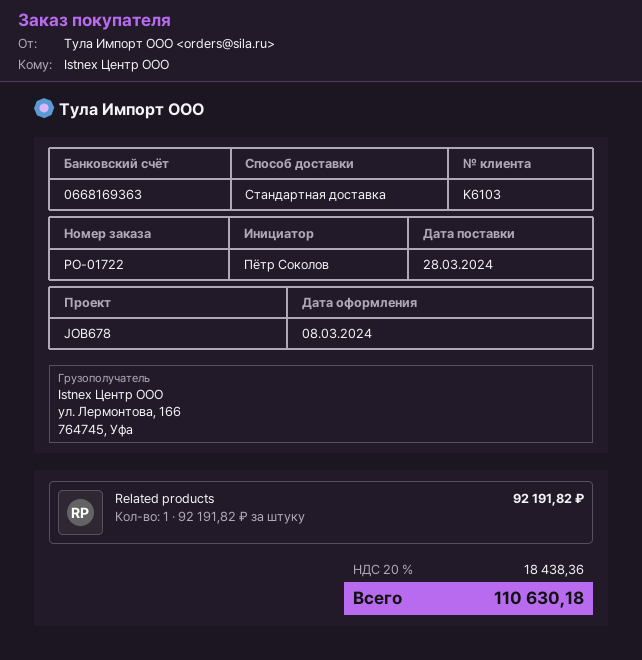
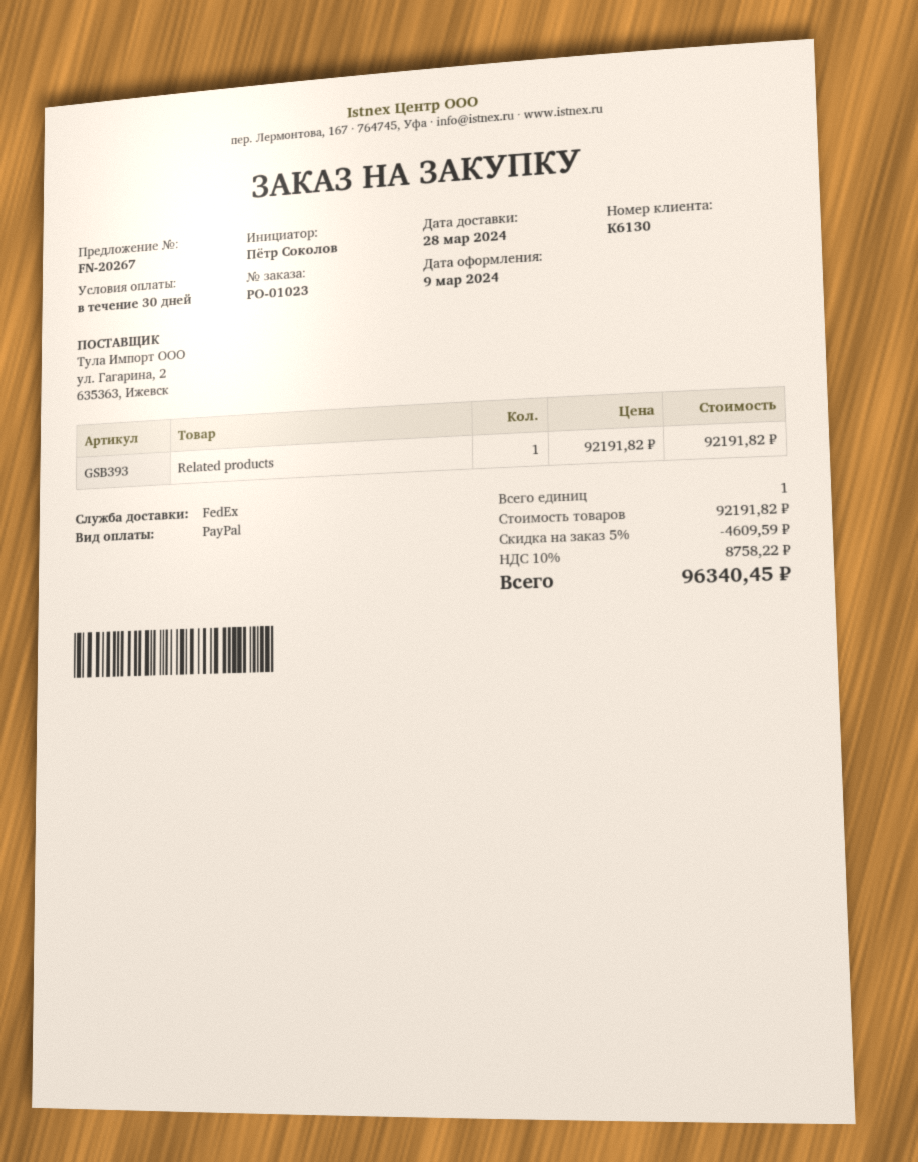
order number: PO-01722 -> PO-01023
order date: 2024-03-08 -> 2024-03-09
customer number: K6103 -> K6130
shipping method: standard -> FedEx
discount: none -> 5% = 4609.59
tax: 20% = 18438.36 -> 10% = 8758.22
total: 110630.18 -> 96340.45

